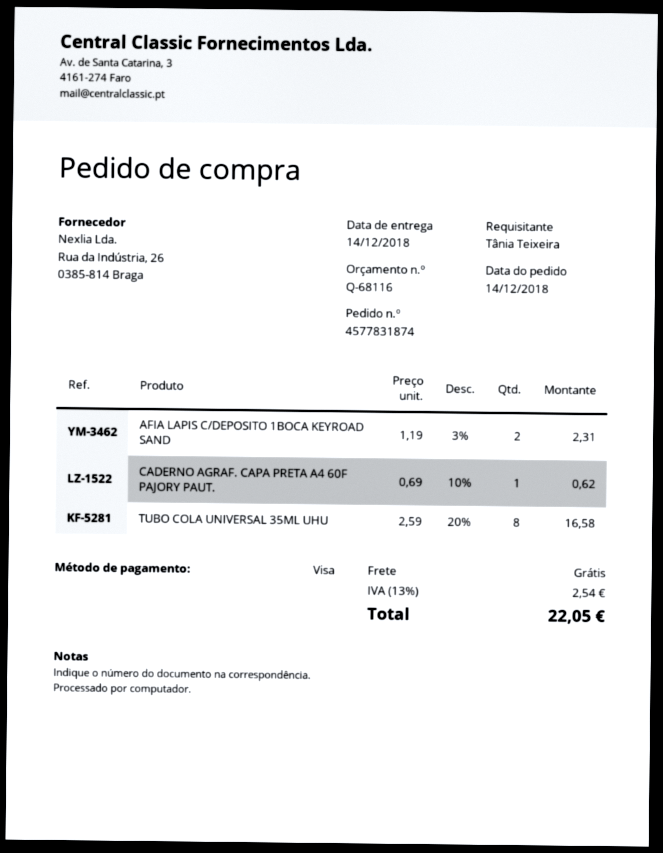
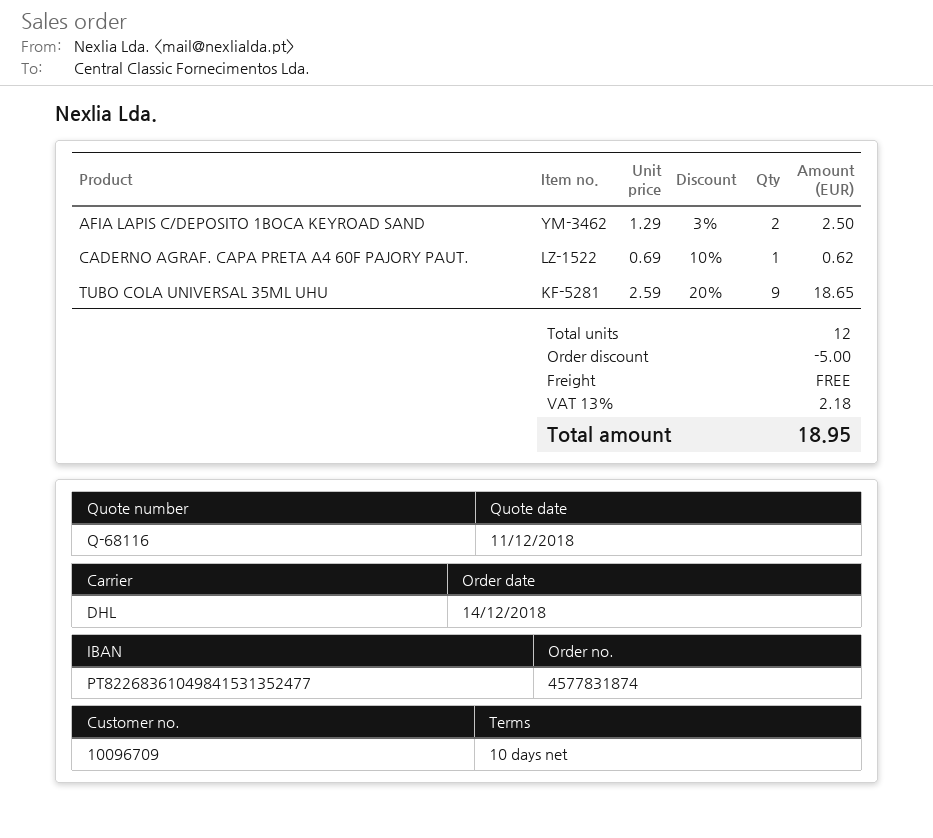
AFIA LAPIS C/DEPOSITO 1BOCA KEYROAD SAND: 2 x 1.19 - 3% = 2.31 -> 2 x 1.29 - 3% = 2.50
TUBO COLA UNIVERSAL 35ML UHU: 8 x 2.59 - 20% = 16.58 -> 9 x 2.59 - 20% = 18.65
discount: none -> 5.00
tax: 13% = 2.54 -> 13% = 2.18
total: 22.05 -> 18.95

